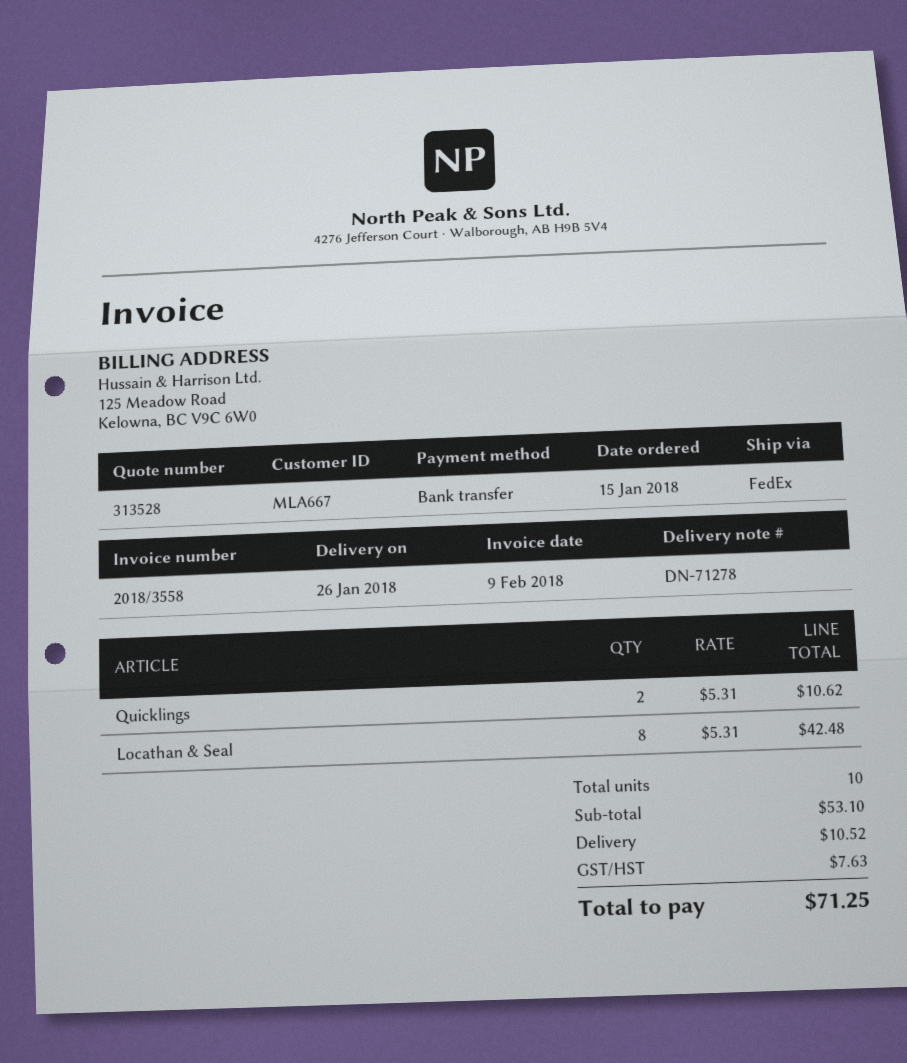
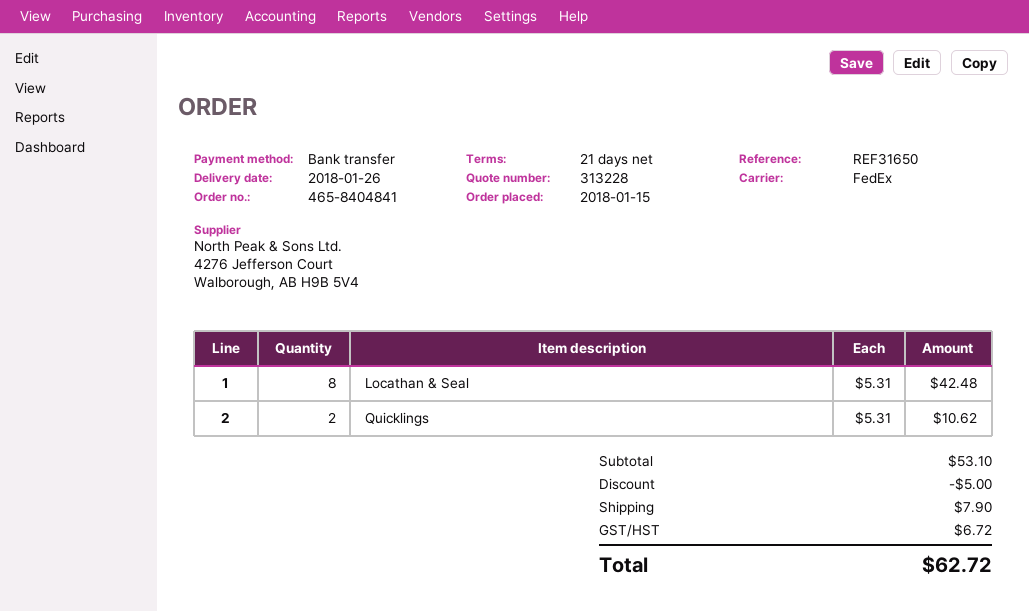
quote number: 313528 -> 313228
discount: none -> 5.00
shipping: 10.52 -> 7.90
tax: 7.63 -> 6.72
total: 71.25 -> 62.72

